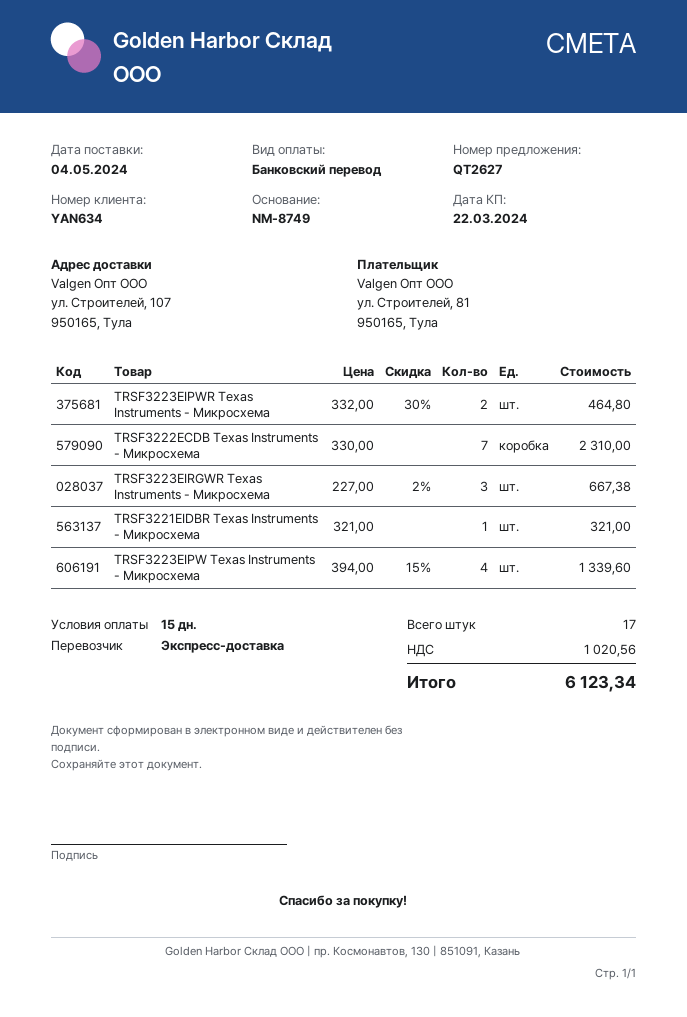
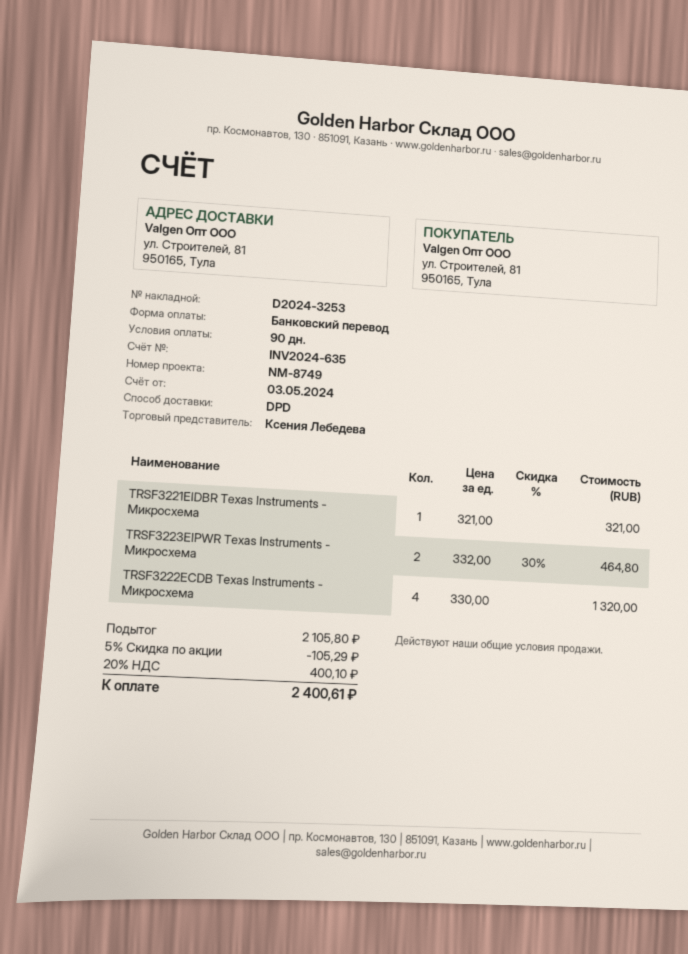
payment terms: 15 days -> 90 days
shipping method: express -> DPD
ship to: ул. Строителей, 107, 950165, Тула -> ул. Строителей, 81, 950165, Тула
TRSF3222ECDB Texas Instruments - Микросхема: 7 x 330.00 = 2310.00 -> 4 x 330.00 = 1320.00
TRSF3223EIRGWR Texas Instruments - Микросхема: 3 x 227.00 - 2% = 667.38 -> none
TRSF3223EIPW Texas Instruments - Микросхема: 4 x 394.00 - 15% = 1339.60 -> none
discount: none -> 5% = 105.29
tax: 1020.56 -> 400.10
total: 6123.34 -> 2400.61

